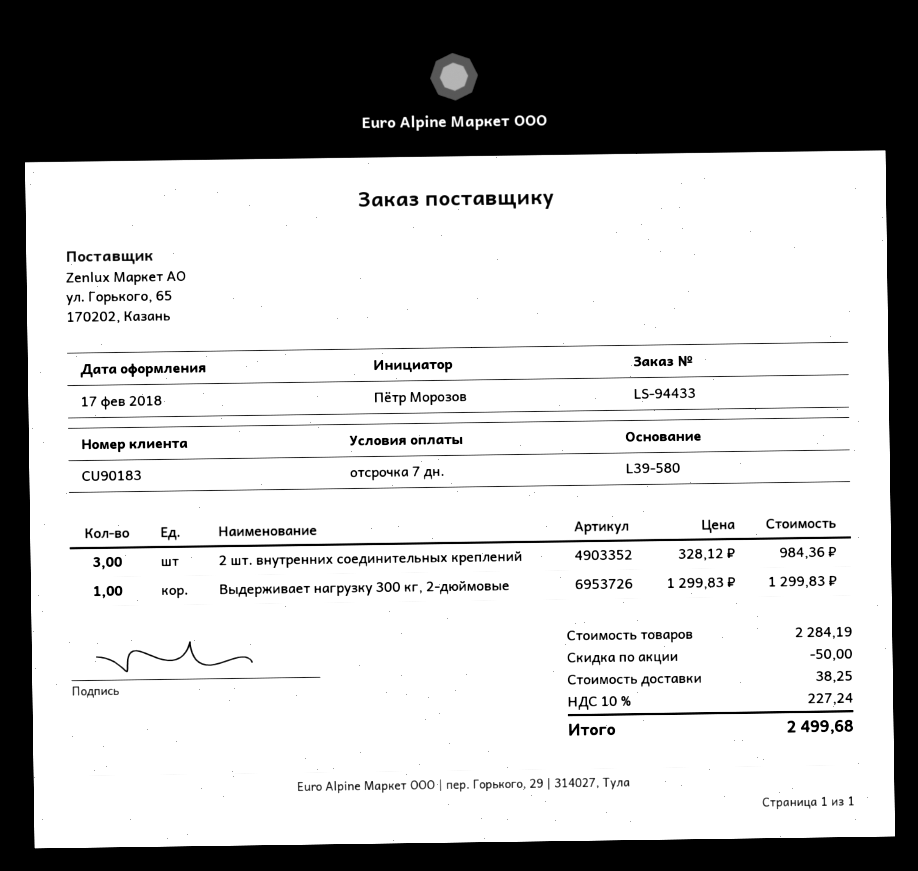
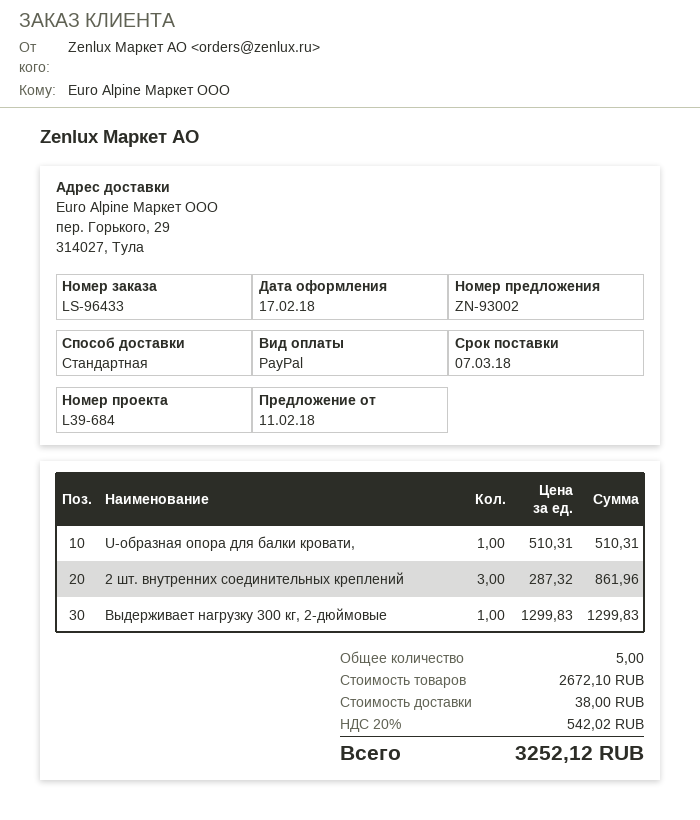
order number: LS-94433 -> LS-96433
reference: L39-580 -> L39-684
2 шт. внутренних соединительных креплений: 3 x 328.12 = 984.36 -> 3 x 287.32 = 861.96
U-образная опора для балки кровати,: none -> 1 x 510.31 = 510.31
subtotal: 2284.19 -> 2672.10
discount: 50.00 -> none
shipping: 38.25 -> 38.00
tax: 10% = 227.24 -> 20% = 542.02
total: 2499.68 -> 3252.12

